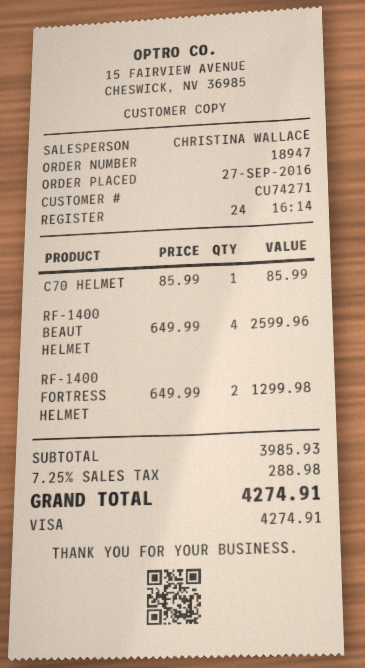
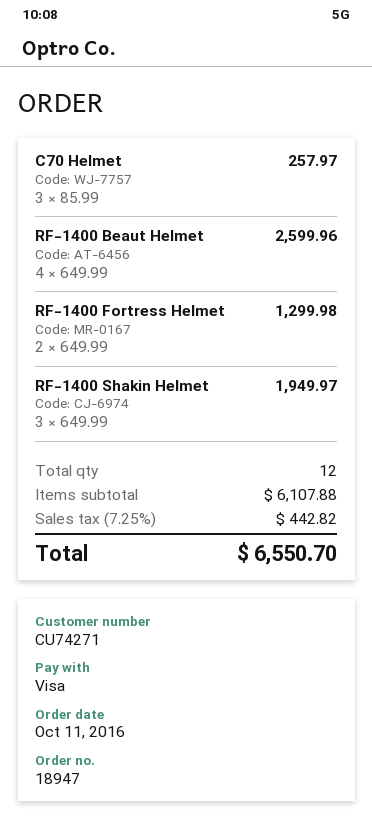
order date: 2016-09-27 -> 2016-10-11
C70 HELMET: 1 x 85.99 = 85.99 -> 3 x 85.99 = 257.97
RF-1400 Shakin Helmet: none -> 3 x 649.99 = 1949.97
subtotal: 3985.93 -> 6107.88
tax: 7.25% = 288.98 -> 7.25% = 442.82
total: 4274.91 -> 6550.70

